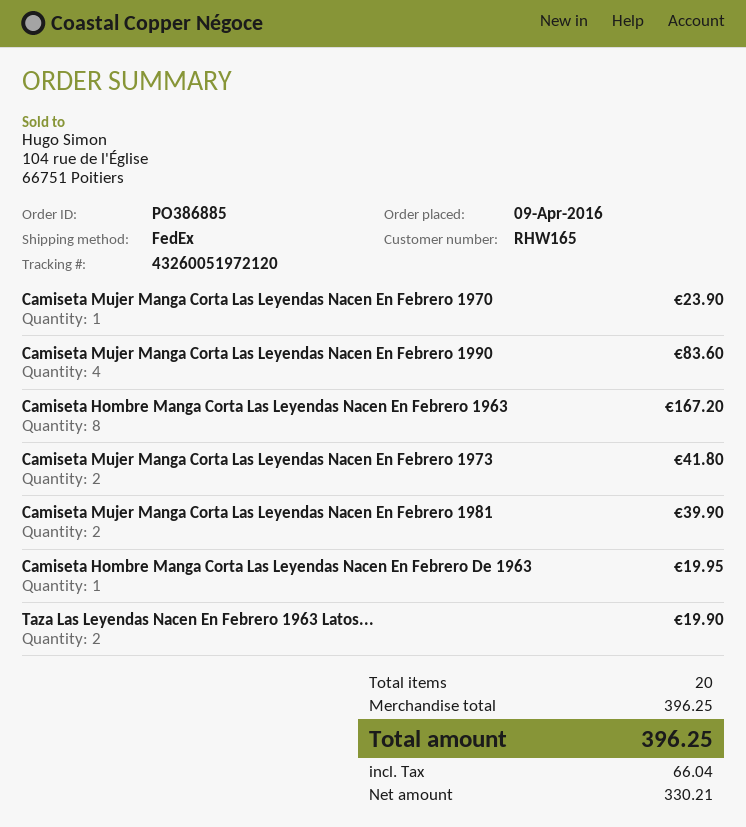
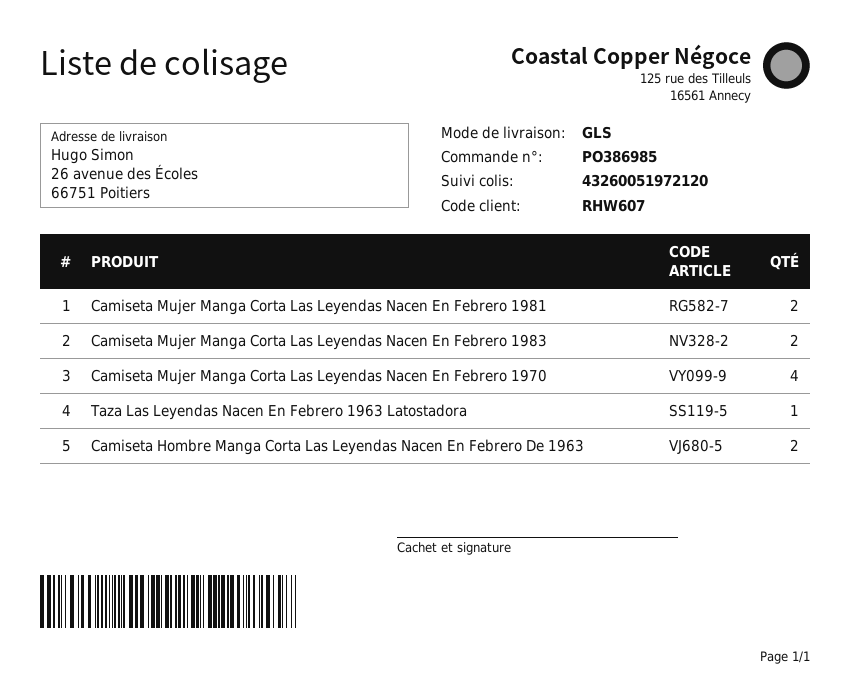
order number: PO386885 -> PO386985
customer number: RHW165 -> RHW607
shipping method: FedEx -> GLS
Camiseta Mujer Manga Corta Las Leyendas Nacen En Febrero 1970: 1 -> 4
Camiseta Mujer Manga Corta Las Leyendas Nacen En Febrero 1990: 4 -> none
Camiseta Hombre Manga Corta Las Leyendas Nacen En Febrero 1963: 8 -> none
Camiseta Mujer Manga Corta Las Leyendas Nacen En Febrero 1973: 2 -> none
Camiseta Hombre Manga Corta Las Leyendas Nacen En Febrero De 1963: 1 -> 2
Taza Las Leyendas Nacen En Febrero 1963 Latos...: 2 -> 1
Camiseta Mujer Manga Corta Las Leyendas Nacen En Febrero 1983: none -> 2

